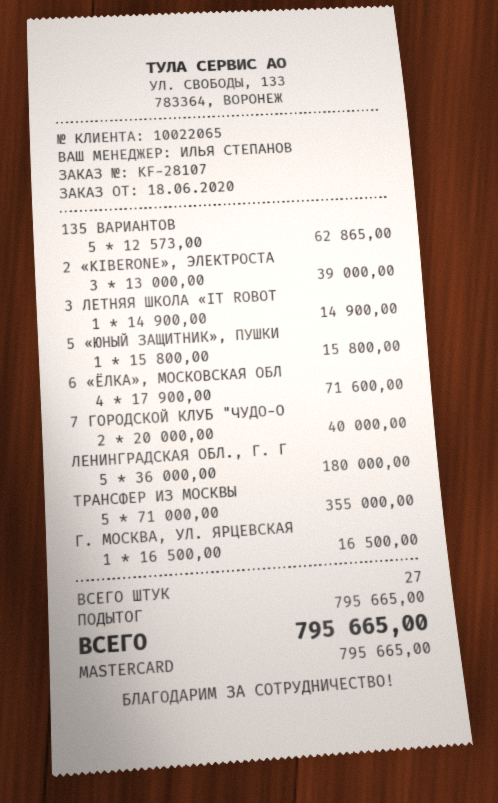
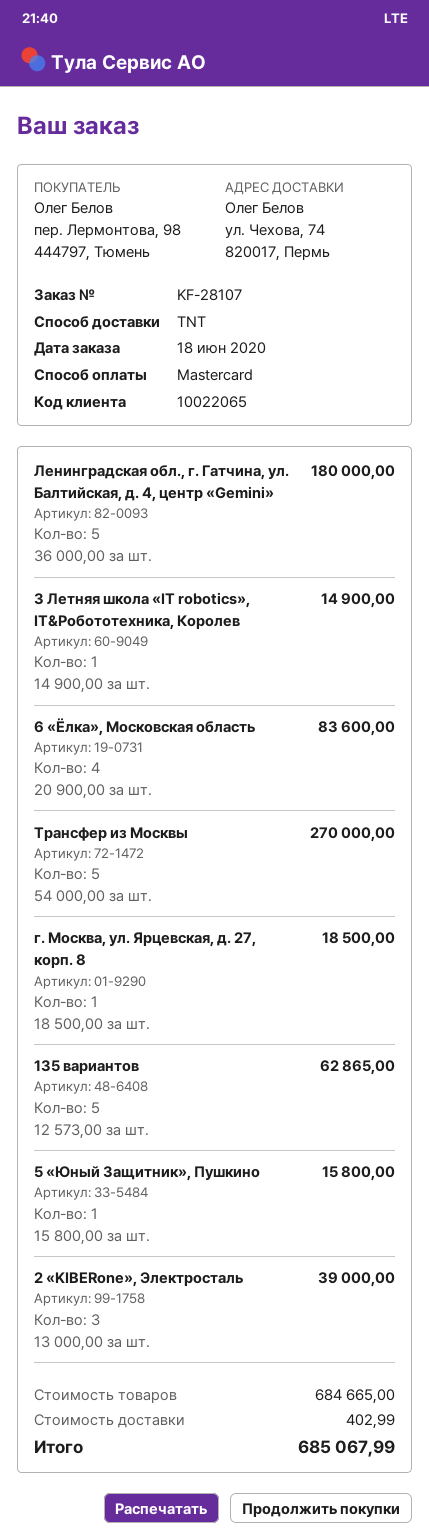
6 «ЁЛКА», МОСКОВСКАЯ ОБЛ: 4 x 17900.00 = 71600.00 -> 4 x 20900.00 = 83600.00
7 ГОРОДСКОЙ КЛУБ "ЧУДО-О: 2 x 20000.00 = 40000.00 -> none
ТРАНСФЕР ИЗ МОСКВЫ: 5 x 71000.00 = 355000.00 -> 5 x 54000.00 = 270000.00
Г. МОСКВА, УЛ. ЯРЦЕВСКАЯ: 1 x 16500.00 = 16500.00 -> 1 x 18500.00 = 18500.00
subtotal: 795665.00 -> 684665.00
shipping: none -> 402.99
total: 795665.00 -> 685067.99

